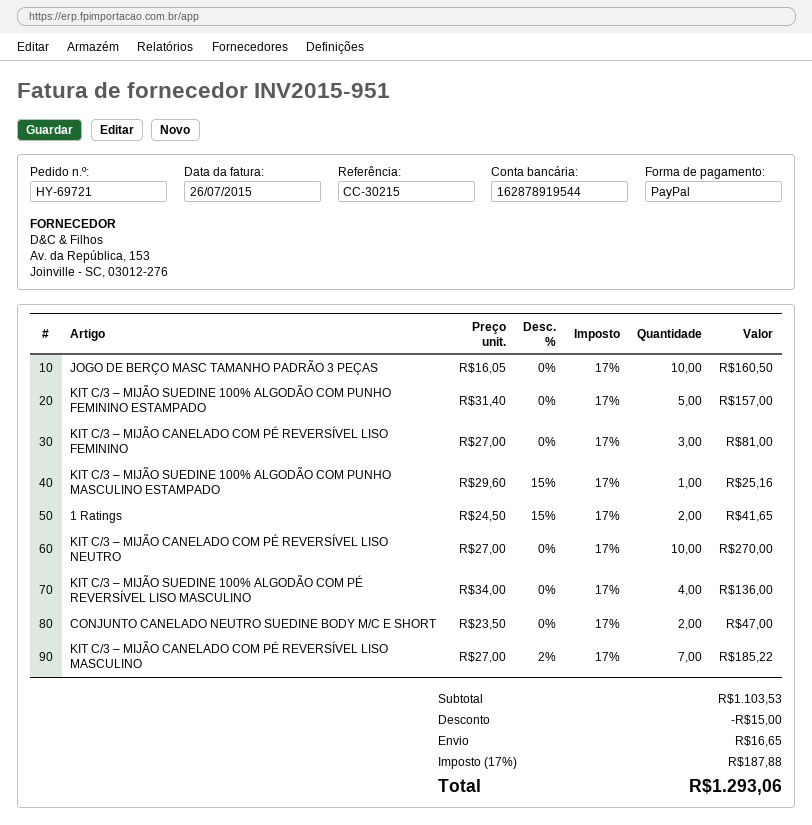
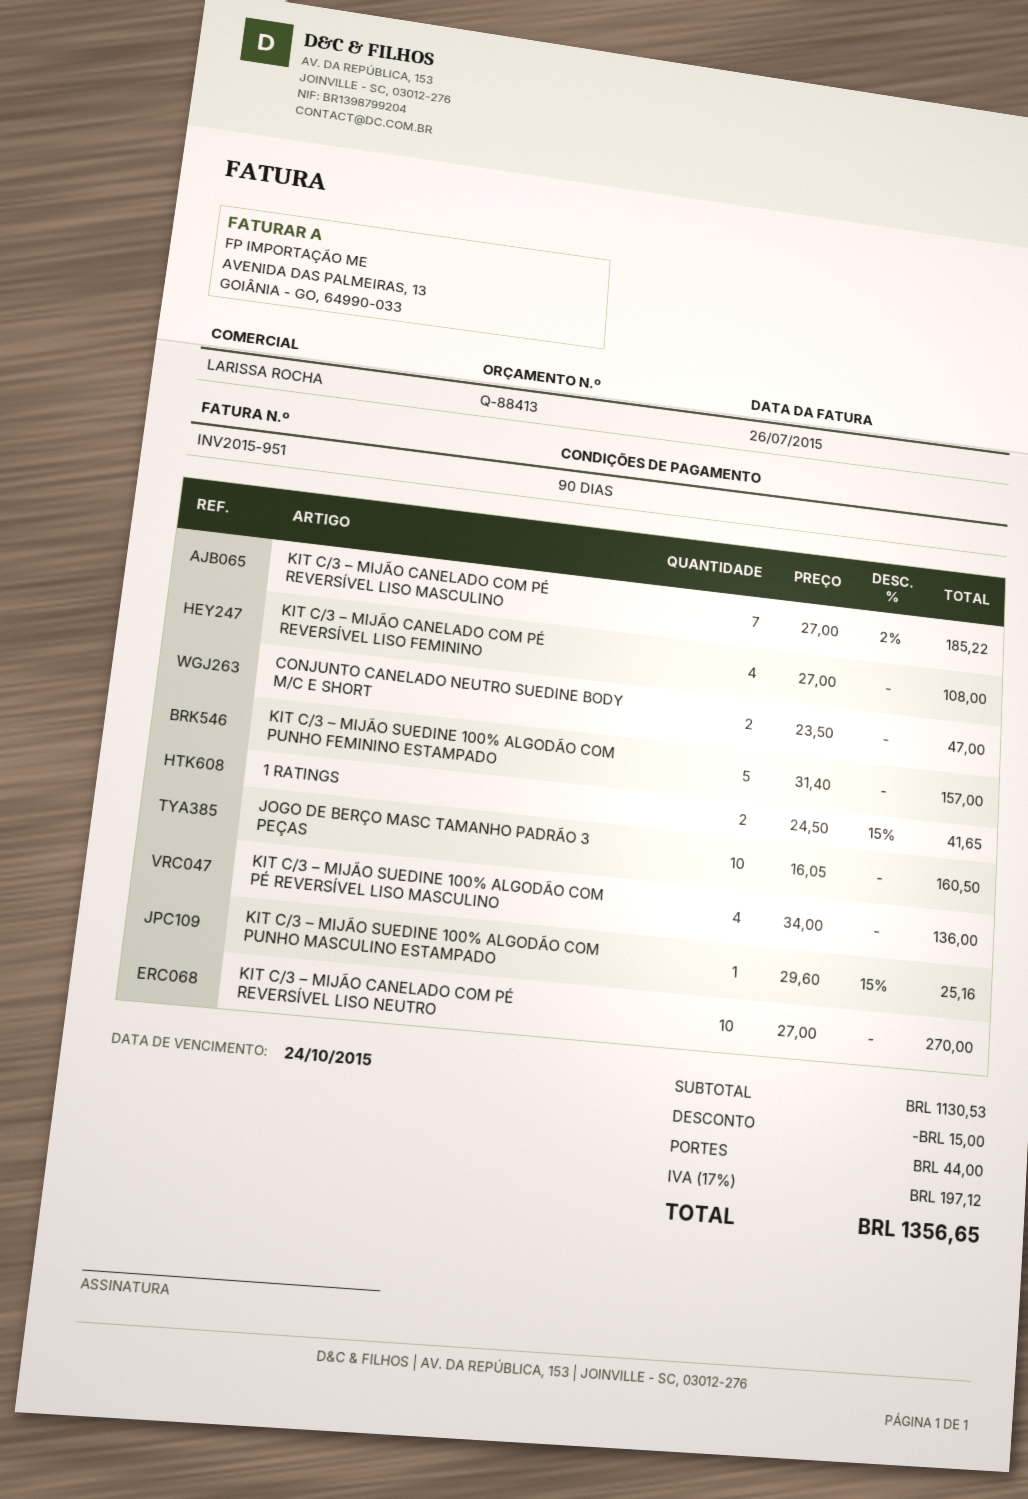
KIT C/3 – MIJÃO CANELADO COM PÉ REVERSÍVEL LISO FEMININO: 3 x 27.00 = 81.00 -> 4 x 27.00 = 108.00
subtotal: 1103.53 -> 1130.53
shipping: 16.65 -> 44.00
tax: 17% = 187.88 -> 17% = 197.12
total: 1293.06 -> 1356.65

